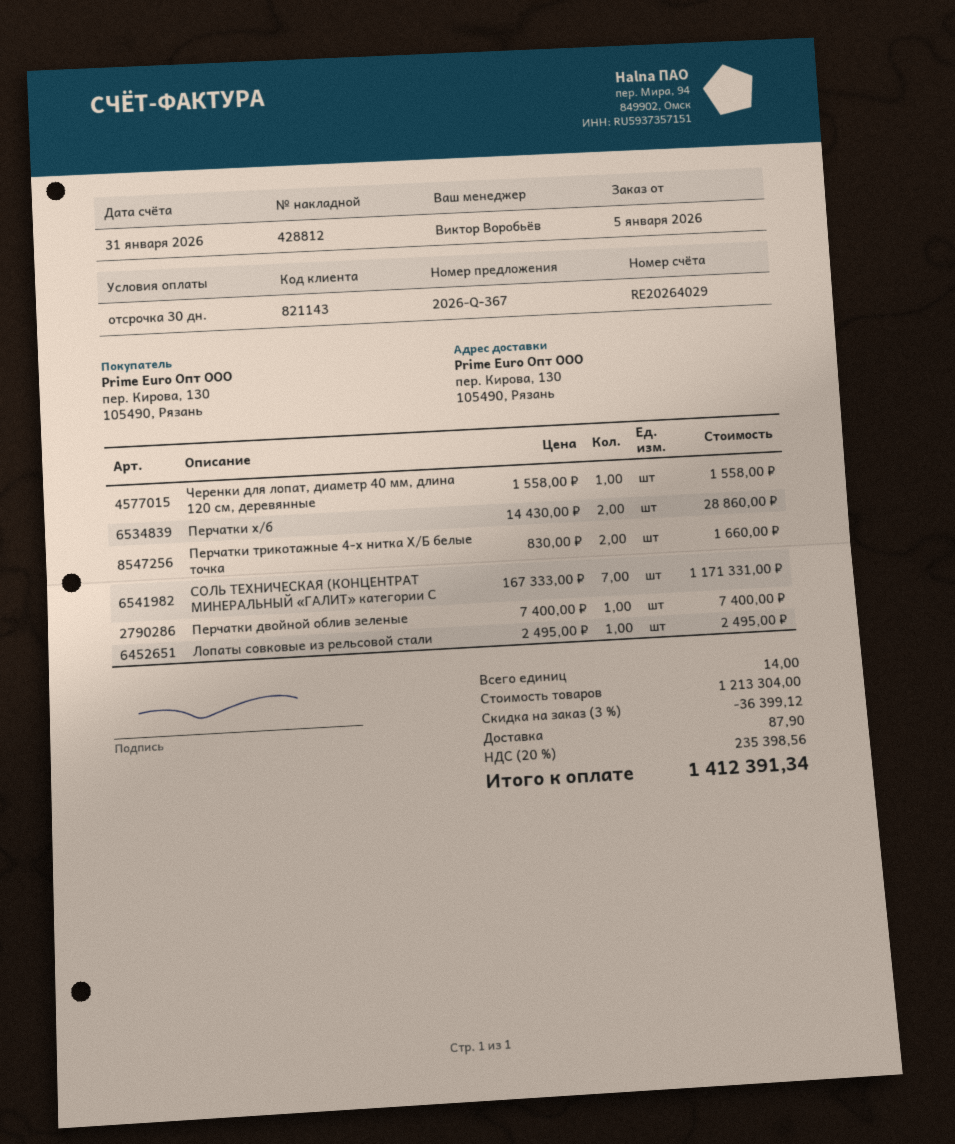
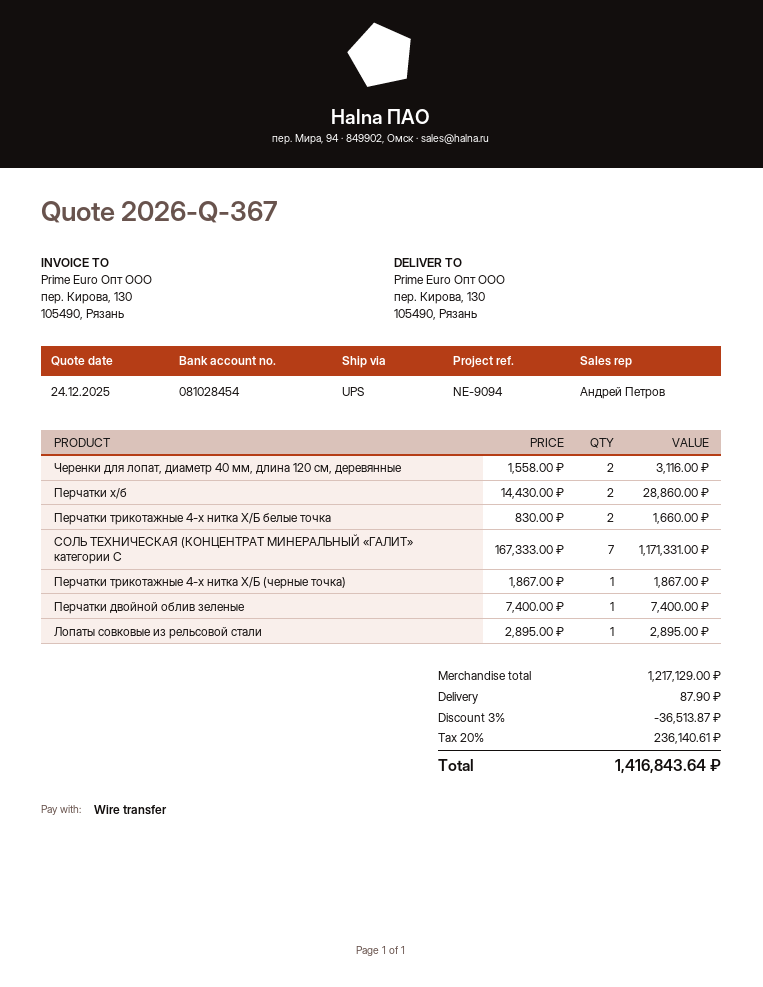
sales rep: Виктор Воробьёв -> Андрей Петров
Черенки для лопат, диаметр 40 мм, длина 120 см, деревянные: 1 x 1558.00 = 1558.00 -> 2 x 1558.00 = 3116.00
Лопаты совковые из рельсовой стали: 1 x 2495.00 = 2495.00 -> 1 x 2895.00 = 2895.00
Перчатки трикотажные 4-х нитка Х/Б (черные точка): none -> 1 x 1867.00 = 1867.00
subtotal: 1213304.00 -> 1217129.00
discount: 3% = 36399.12 -> 3% = 36513.87
tax: 20% = 235398.56 -> 20% = 236140.61
total: 1412391.34 -> 1416843.64

